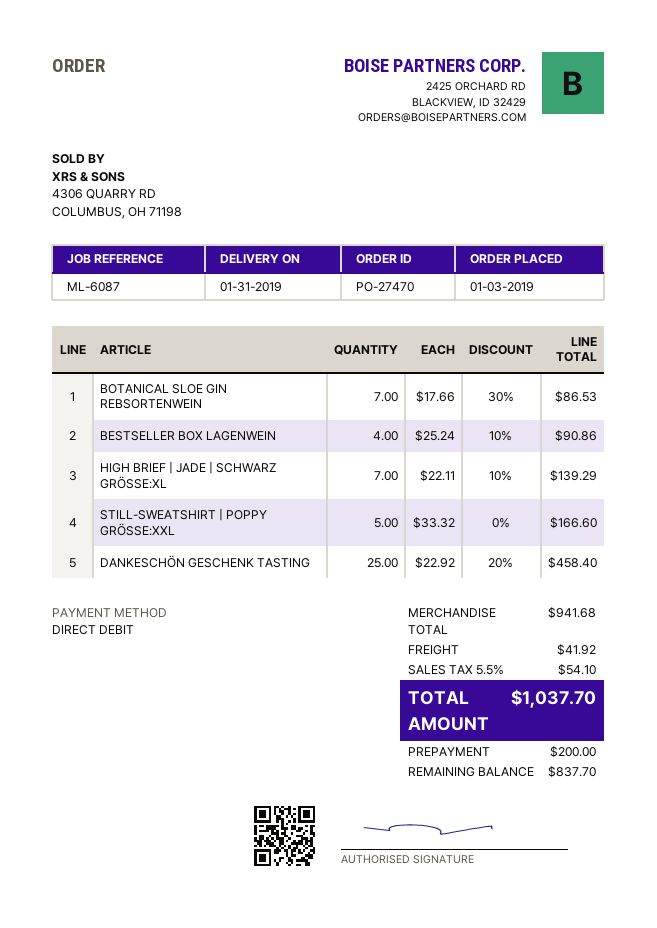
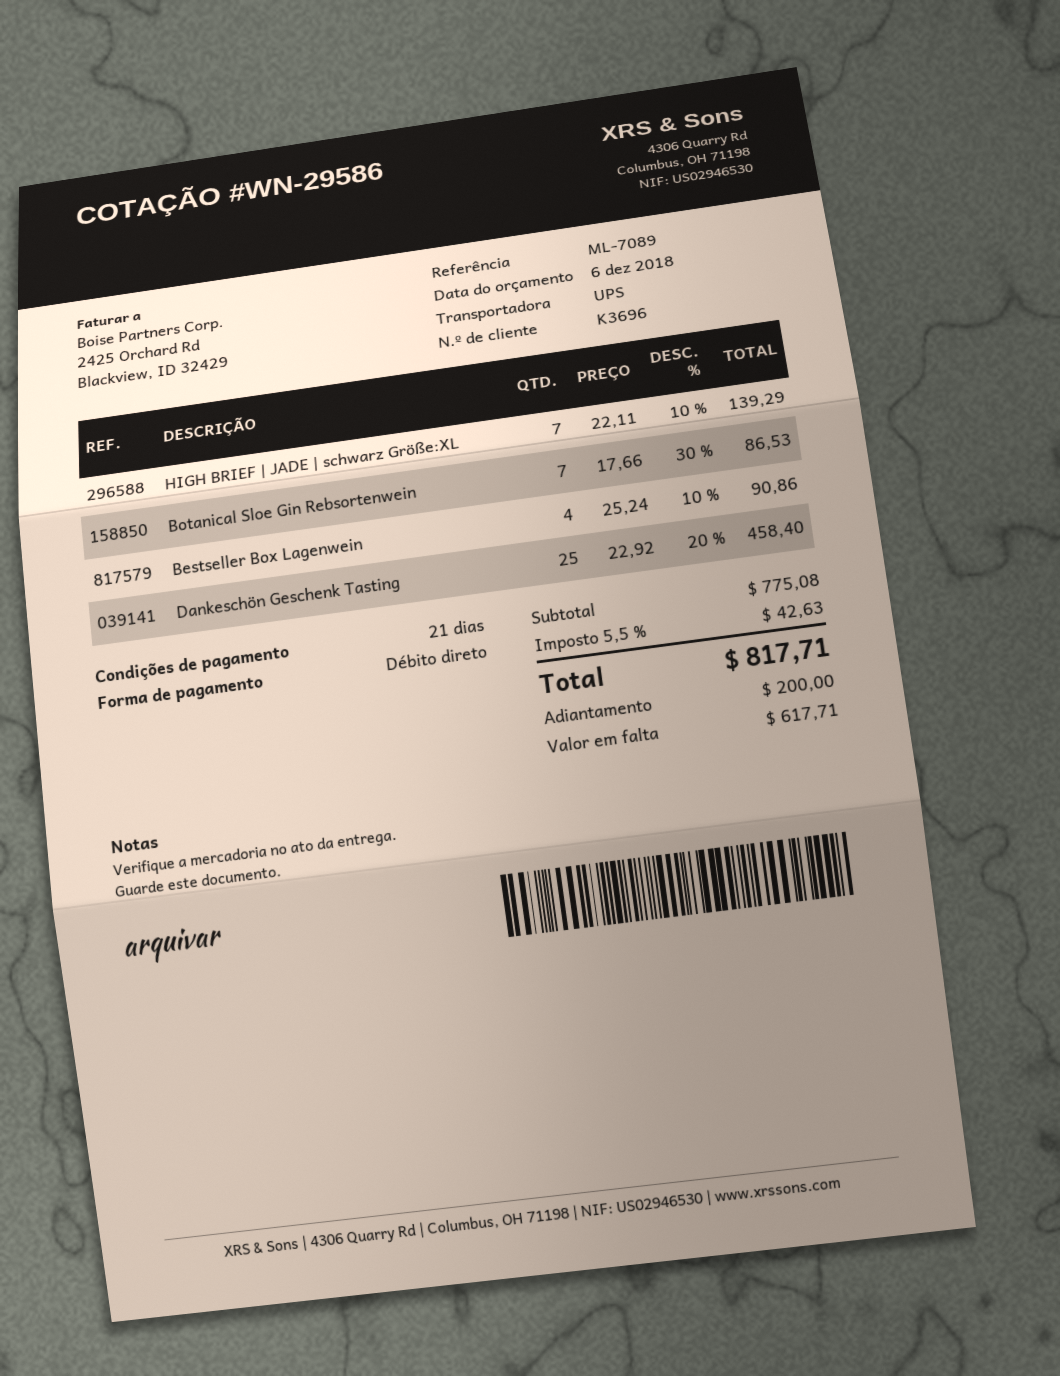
reference: ML-6087 -> ML-7089
STILL-SWEATSHIRT | POPPY GRÖSSE:XXL: 5 x 33.32 = 166.60 -> none
subtotal: 941.68 -> 775.08
shipping: 41.92 -> none
tax: 5.5% = 54.10 -> 5.5% = 42.63
total: 1037.70 -> 817.71
balance: 837.70 -> 617.71

